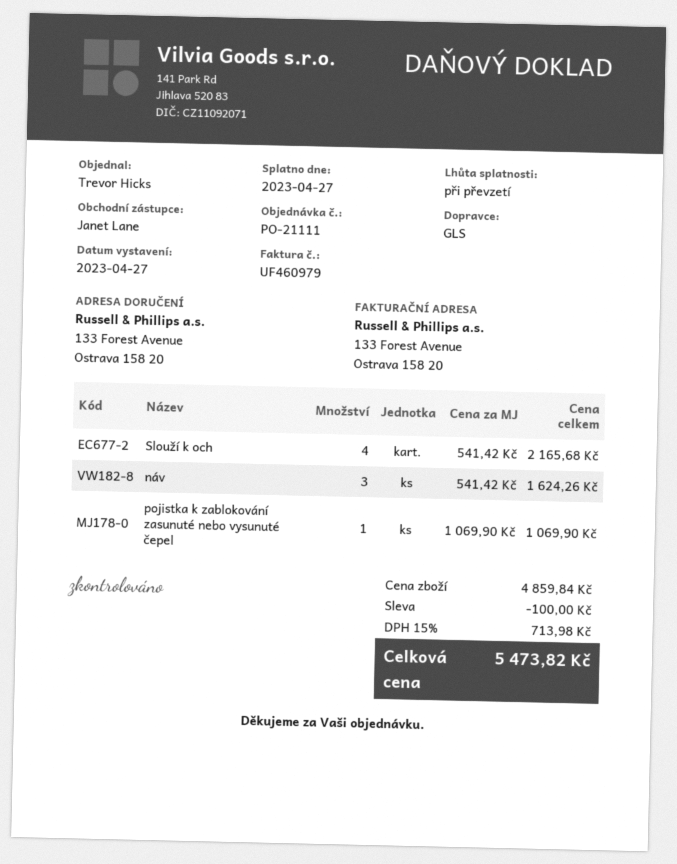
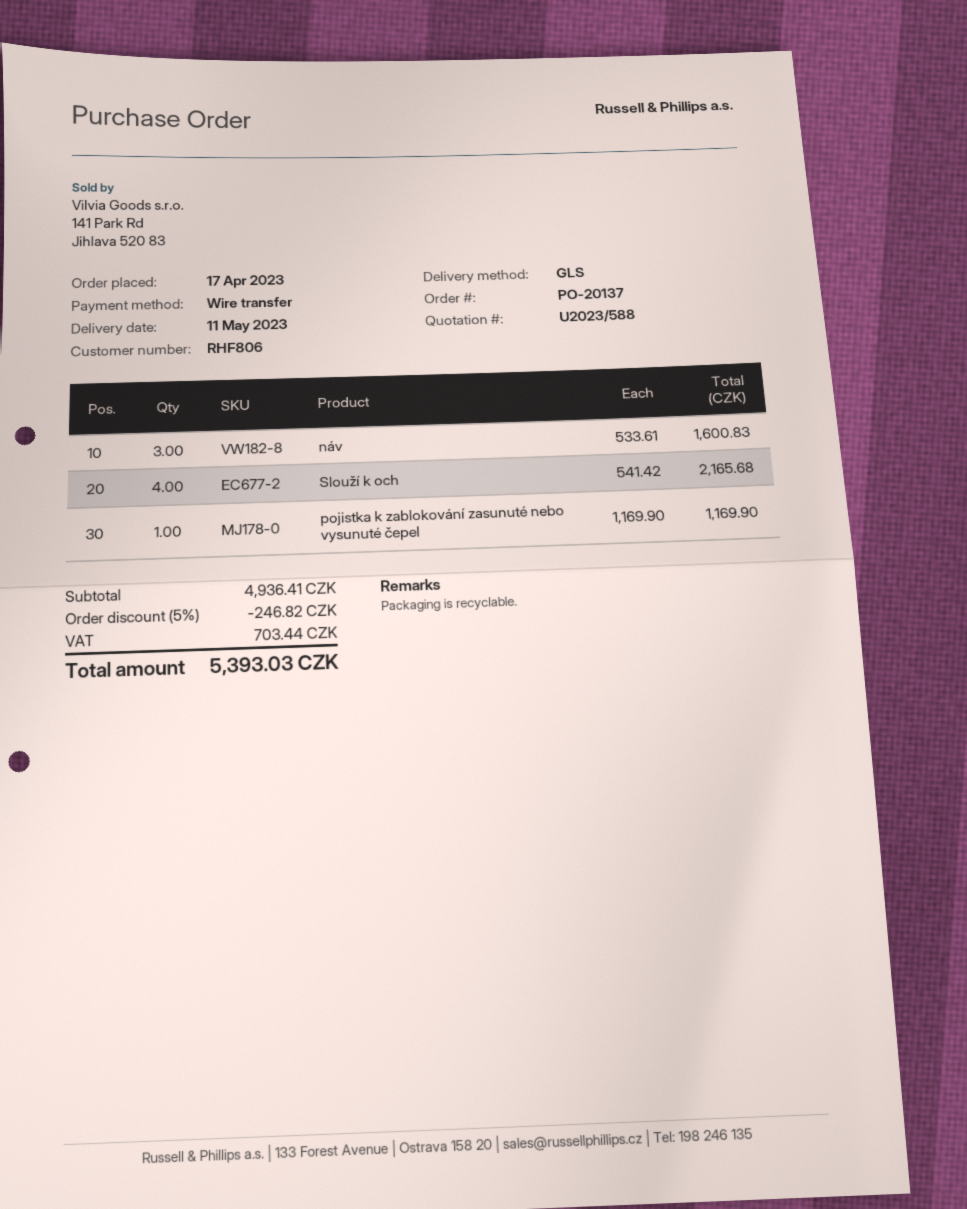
order number: PO-21111 -> PO-20137
náv: 3 x 541.42 = 1624.26 -> 3 x 533.61 = 1600.83
pojistka k zablokování zasunuté nebo vysunuté čepel: 1 x 1069.90 = 1069.90 -> 1 x 1169.90 = 1169.90
subtotal: 4859.84 -> 4936.41
discount: 100.00 -> 246.82
tax: 713.98 -> 703.44
total: 5473.82 -> 5393.03

